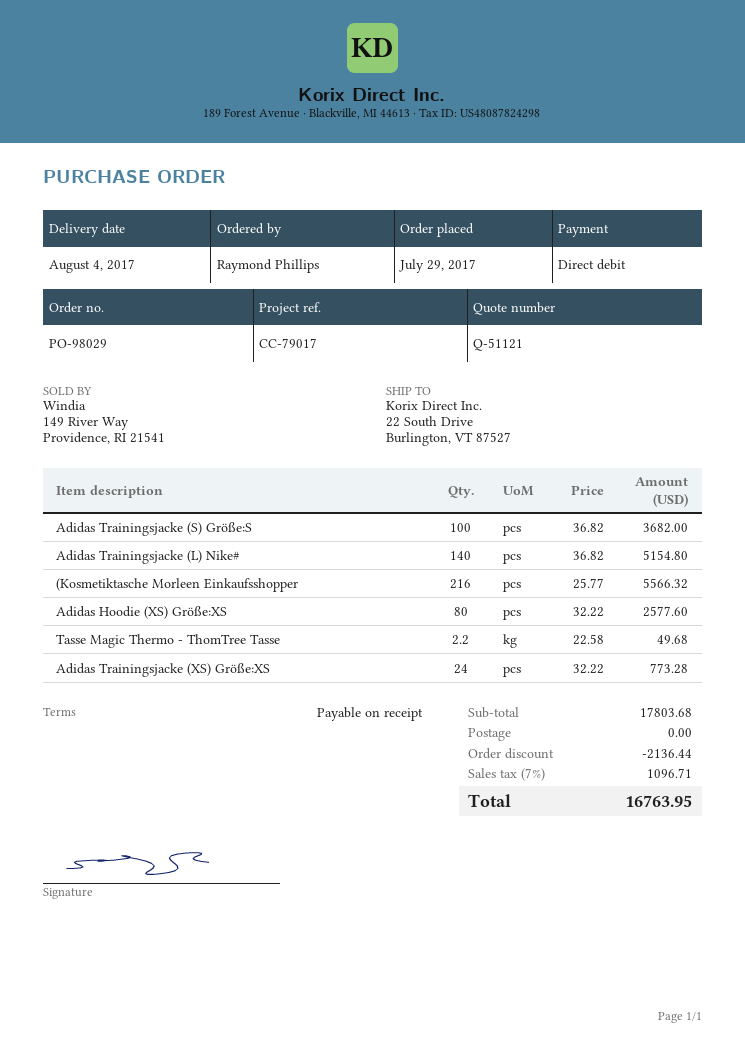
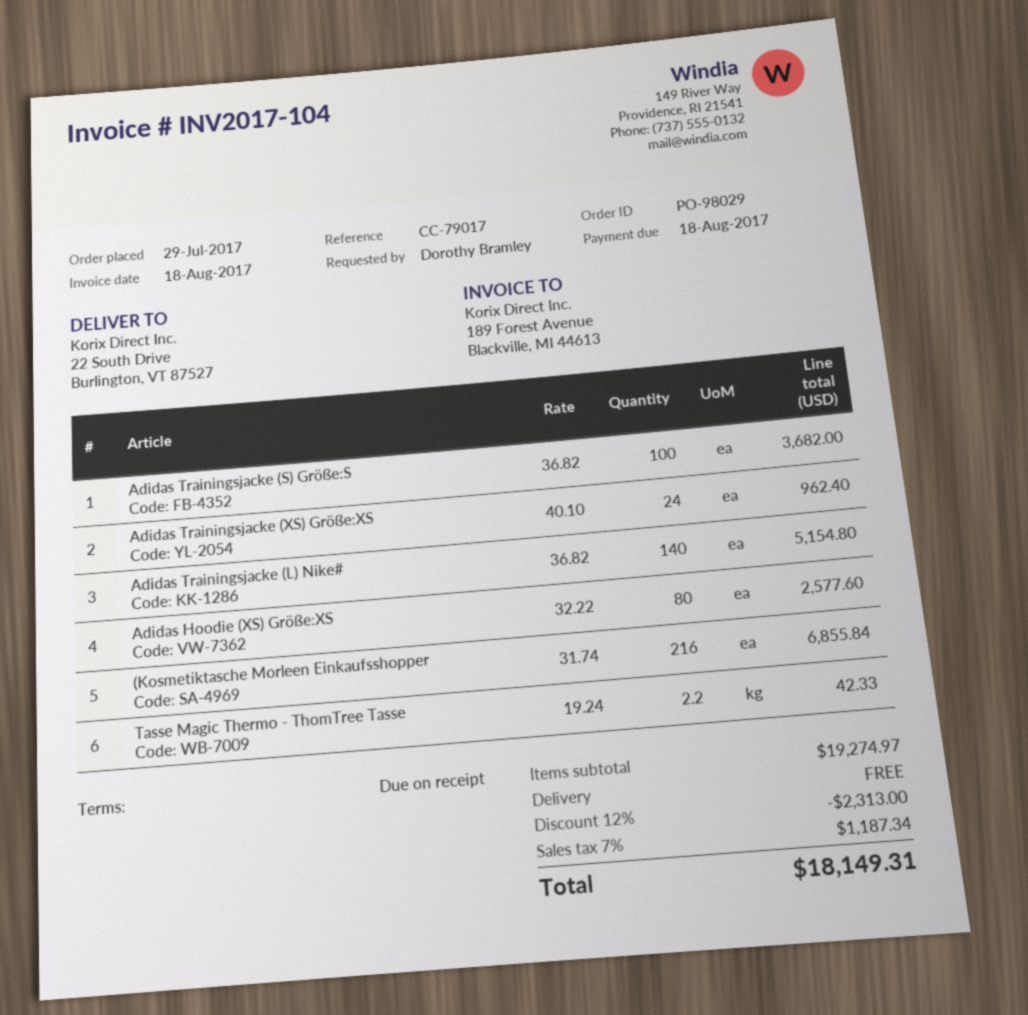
ordered by: Raymond Phillips -> Dorothy Bramley
(Kosmetiktasche Morleen Einkaufsshopper: 216 x 25.77 = 5566.32 -> 216 x 31.74 = 6855.84
Tasse Magic Thermo - ThomTree Tasse: 2.2 x 22.58 = 49.68 -> 2.2 x 19.24 = 42.33
Adidas Trainingsjacke (XS) Größe:XS: 24 x 32.22 = 773.28 -> 24 x 40.10 = 962.40
subtotal: 17803.68 -> 19274.97
discount: 2136.44 -> 2313.00
tax: 7% = 1096.71 -> 7% = 1187.34
total: 16763.95 -> 18149.31

